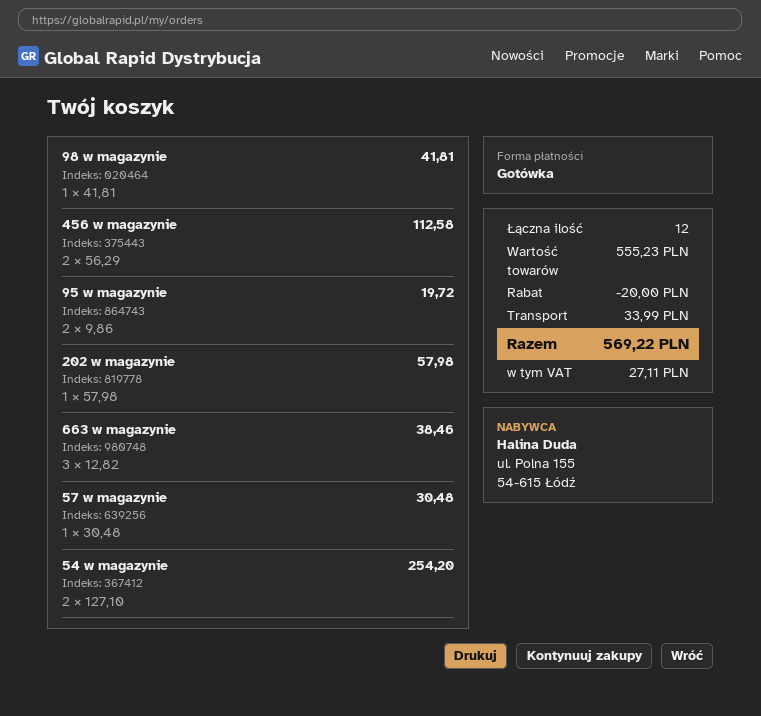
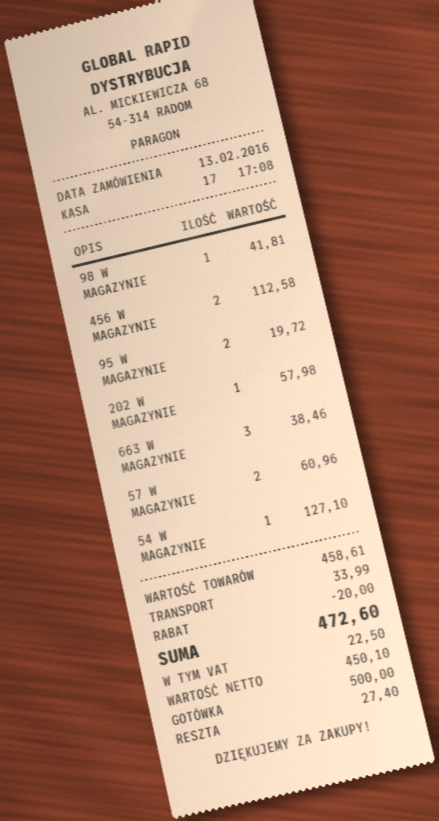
57 w magazynie: 1 for 30.48 -> 2 for 60.96
54 w magazynie: 2 for 254.20 -> 1 for 127.10
subtotal: 555.23 -> 458.61
tax: 27.11 -> 22.50
total: 569.22 -> 472.60

